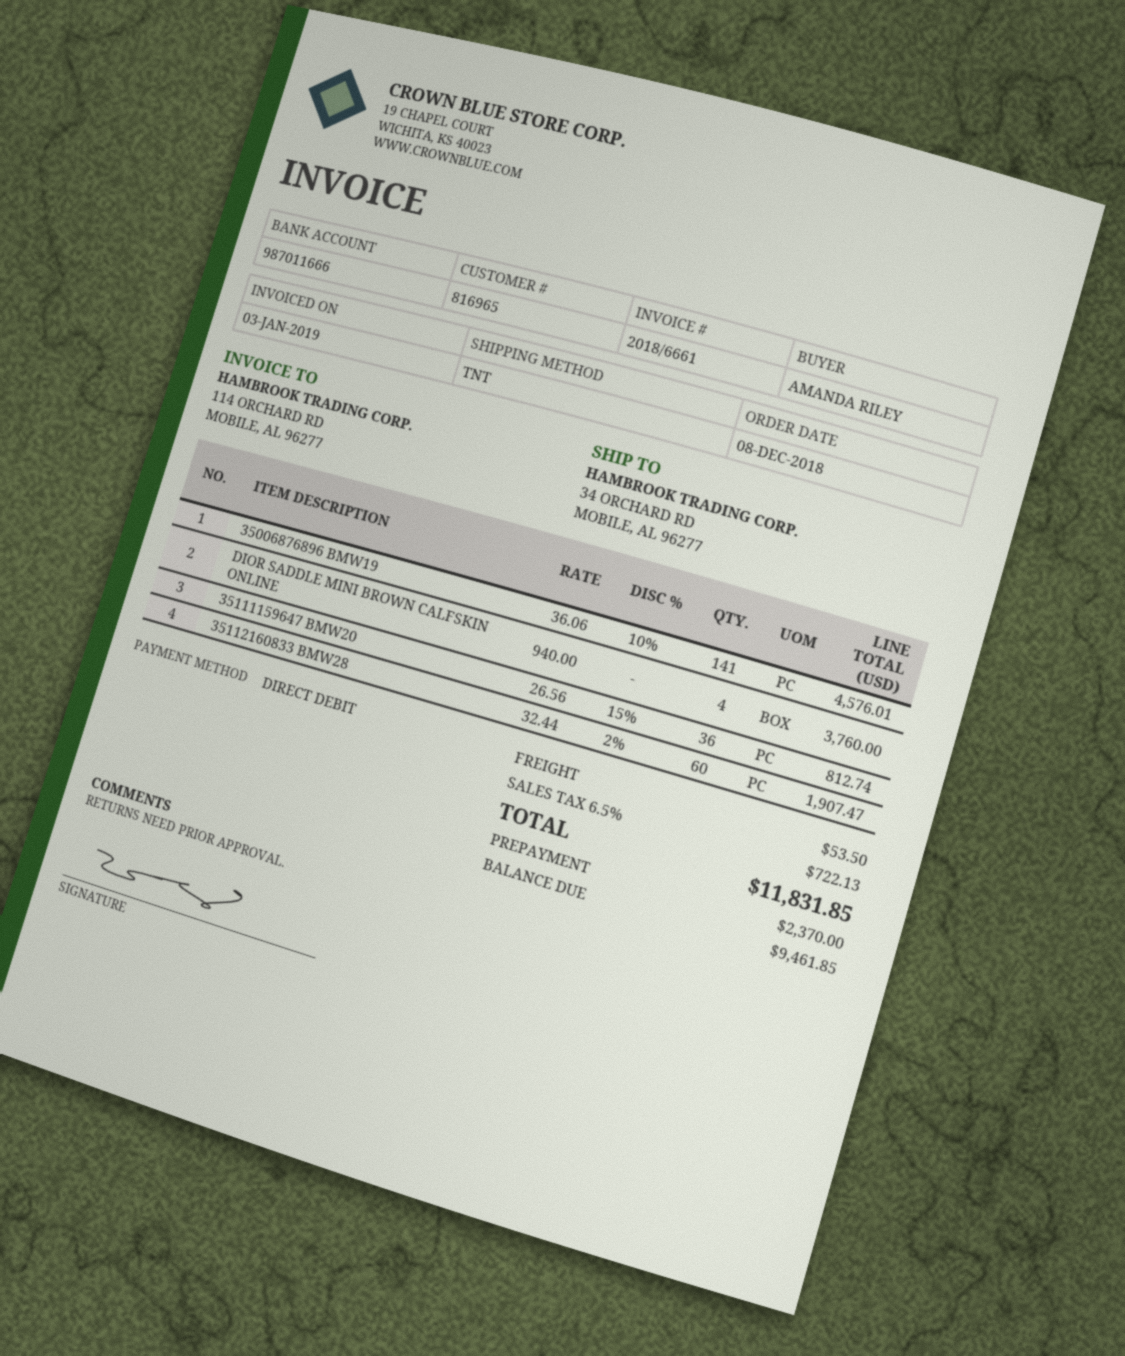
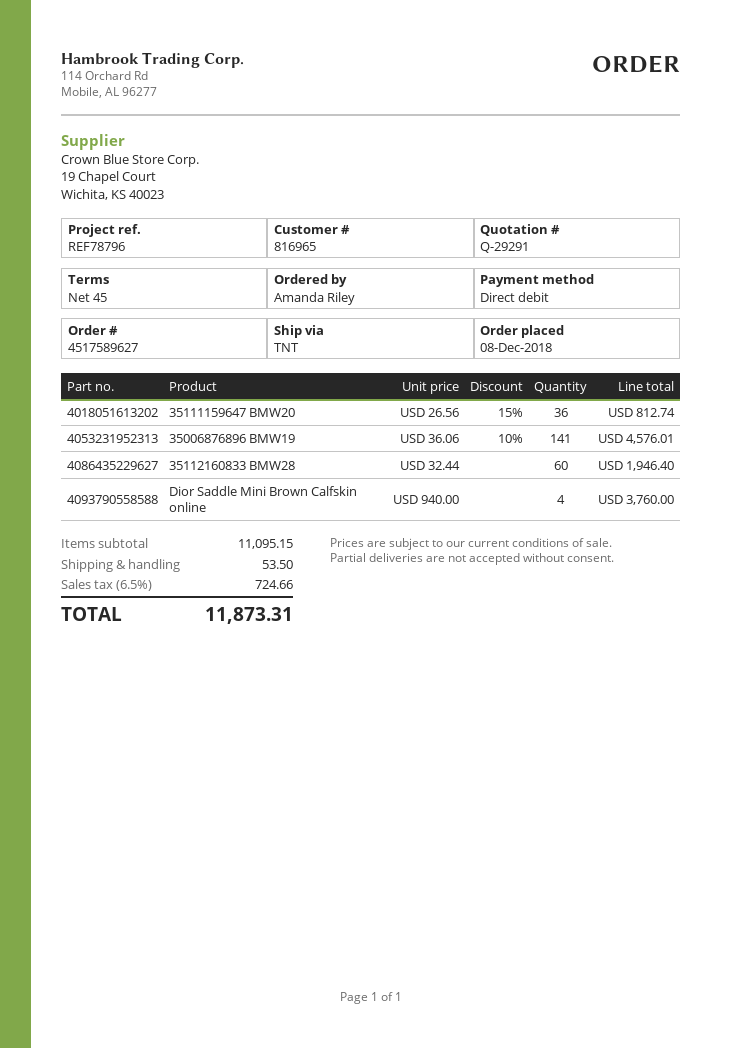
35112160833 BMW28: 60 x 32.44 - 2% = 1907.47 -> 60 x 32.44 = 1946.40
tax: 6.5% = 722.13 -> 6.5% = 724.66
total: 11831.85 -> 11873.31

